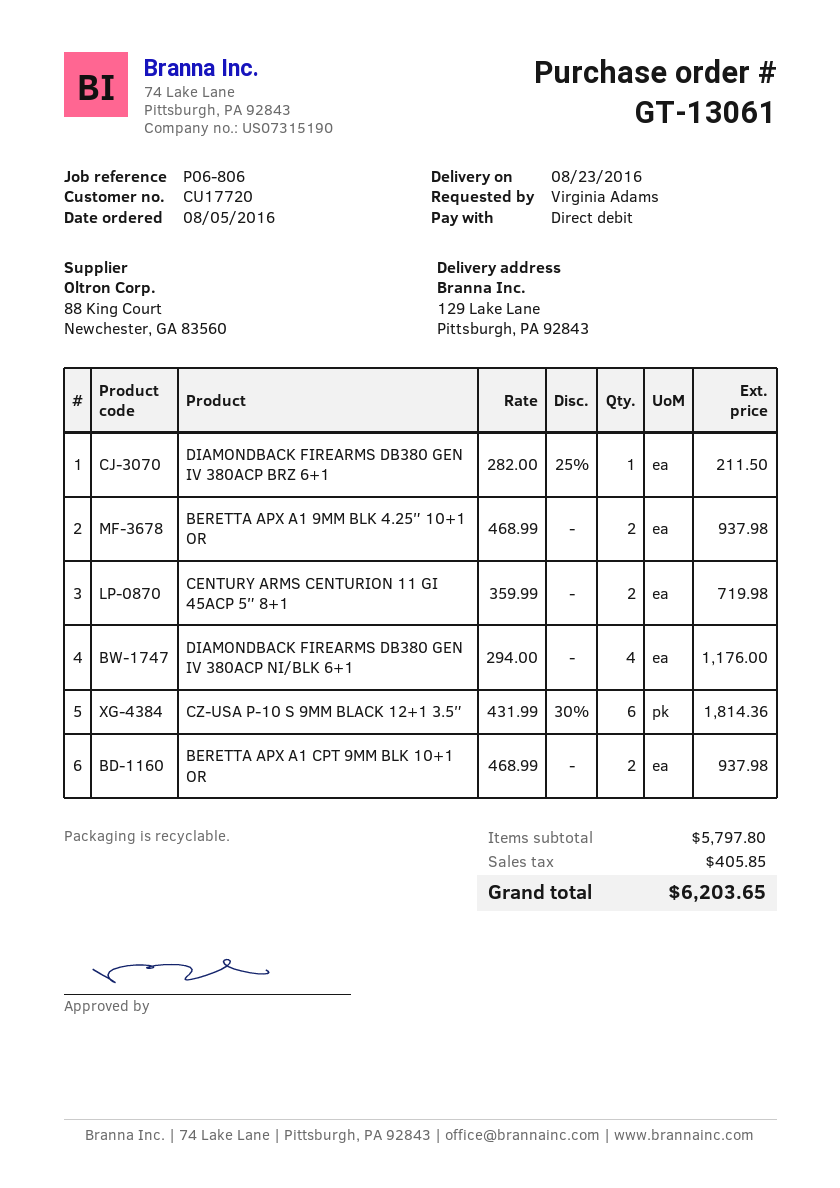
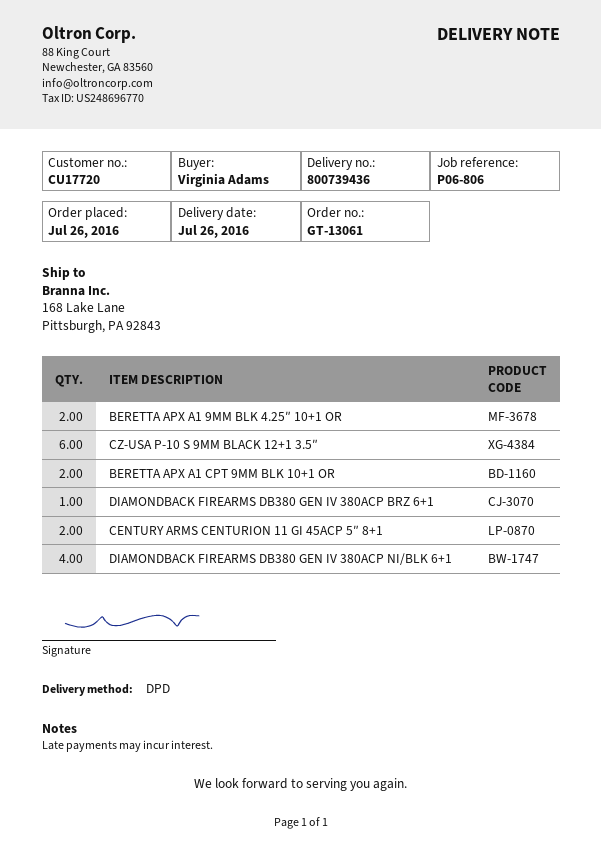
order date: 2016-08-05 -> 2016-07-26
delivery date: 2016-08-23 -> 2016-07-26
ship to: 129 Lake Lane, Pittsburgh, PA 92843 -> 168 Lake Lane, Pittsburgh, PA 92843

